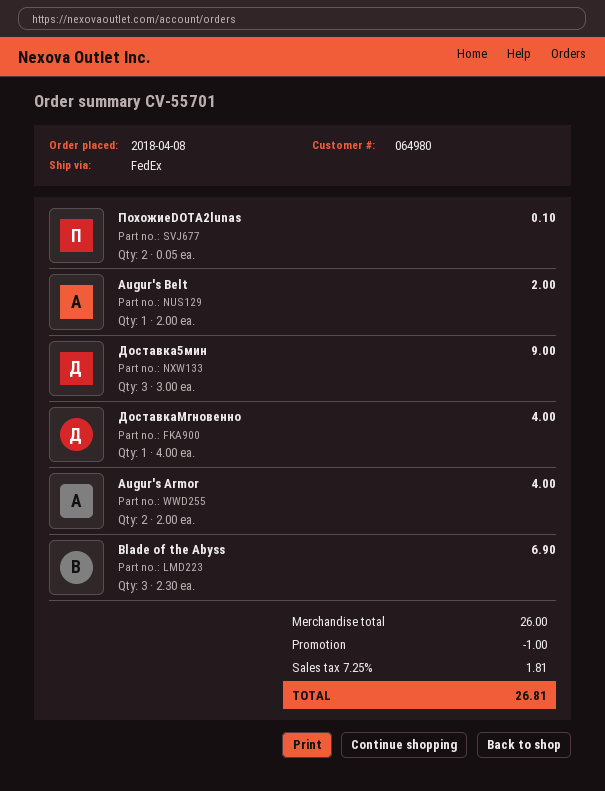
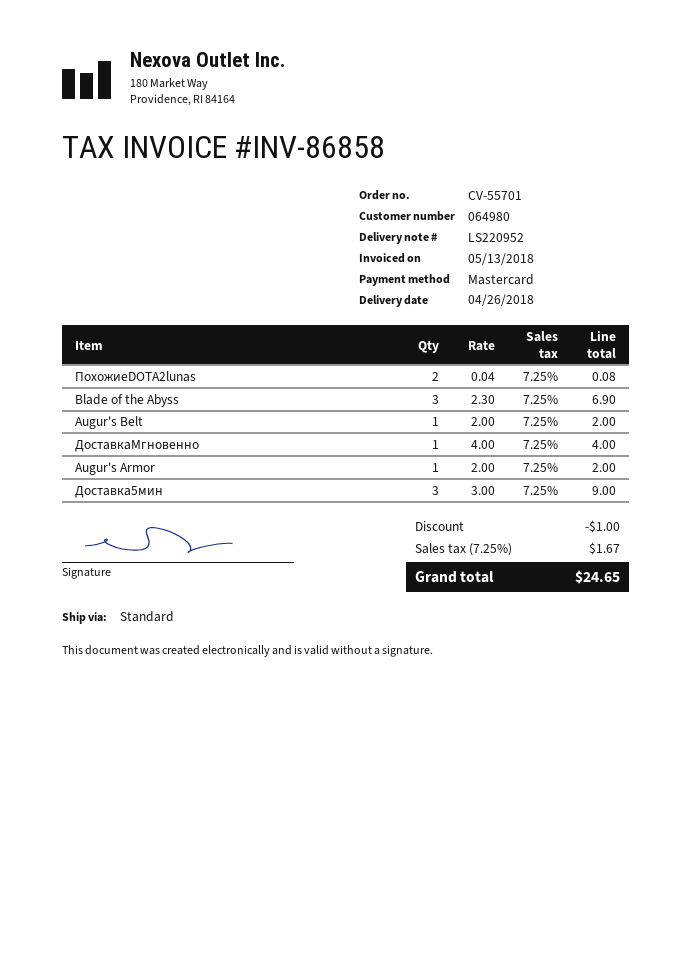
shipping method: FedEx -> standard
ПохожиеDOTA2lunas: 2 x 0.05 = 0.10 -> 2 x 0.04 = 0.08
Augur's Armor: 2 x 2.00 = 4.00 -> 1 x 2.00 = 2.00
tax: 7.25% = 1.81 -> 7.25% = 1.67
total: 26.81 -> 24.65

